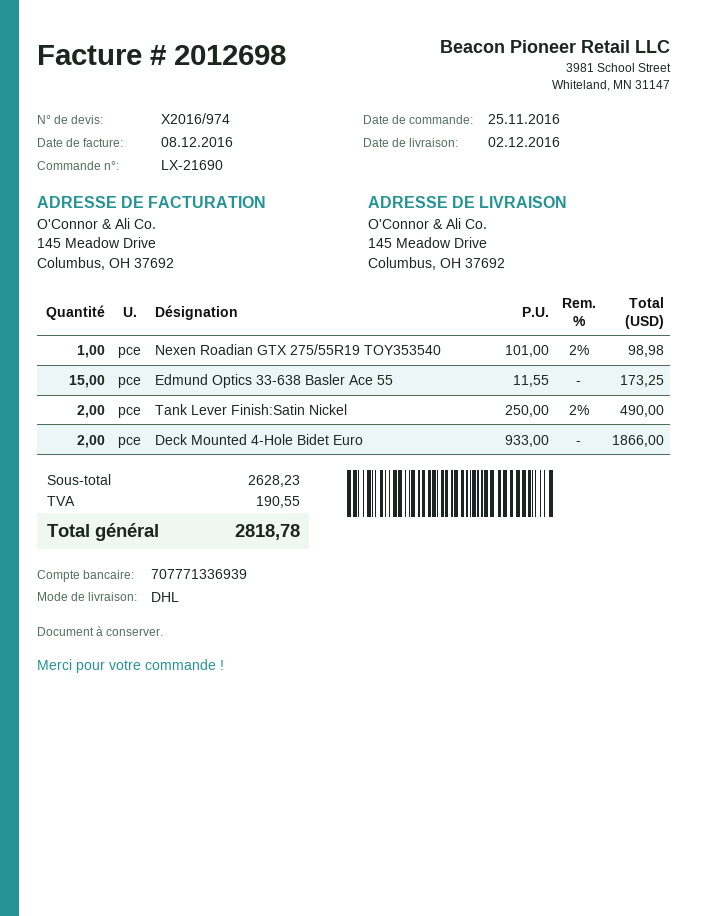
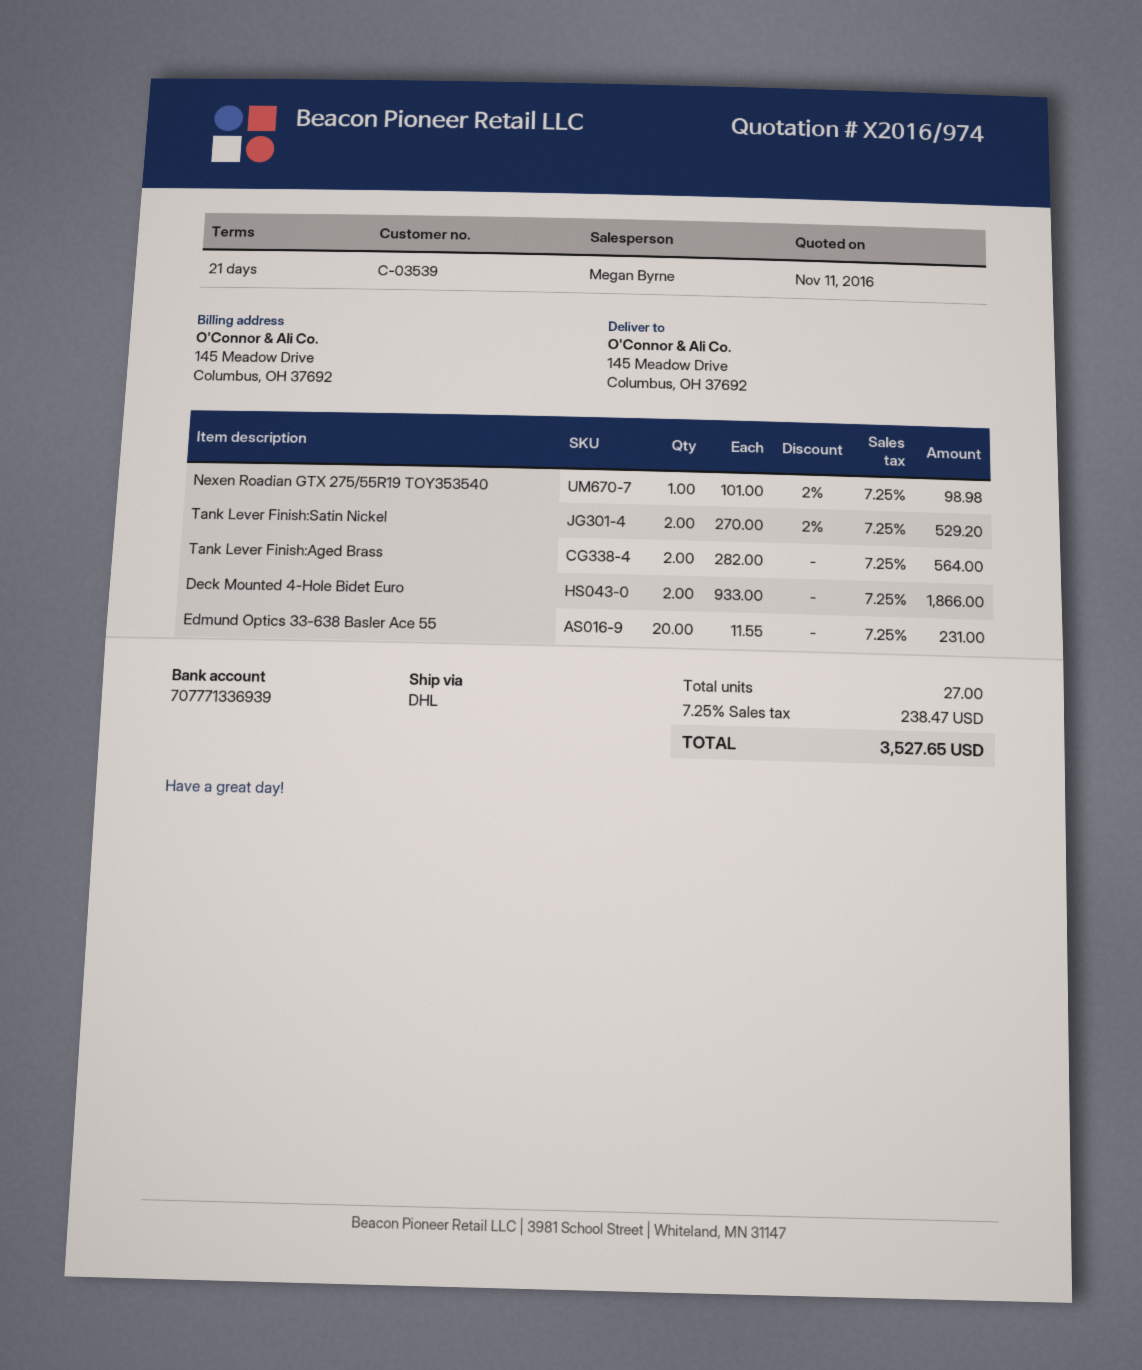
Edmund Optics 33-638 Basler Ace 55: 15 x 11.55 = 173.25 -> 20 x 11.55 = 231.00
Tank Lever Finish:Satin Nickel: 2 x 250.00 - 2% = 490.00 -> 2 x 270.00 - 2% = 529.20
Tank Lever Finish:Aged Brass: none -> 2 x 282.00 = 564.00
tax: 190.55 -> 238.47
total: 2818.78 -> 3527.65

